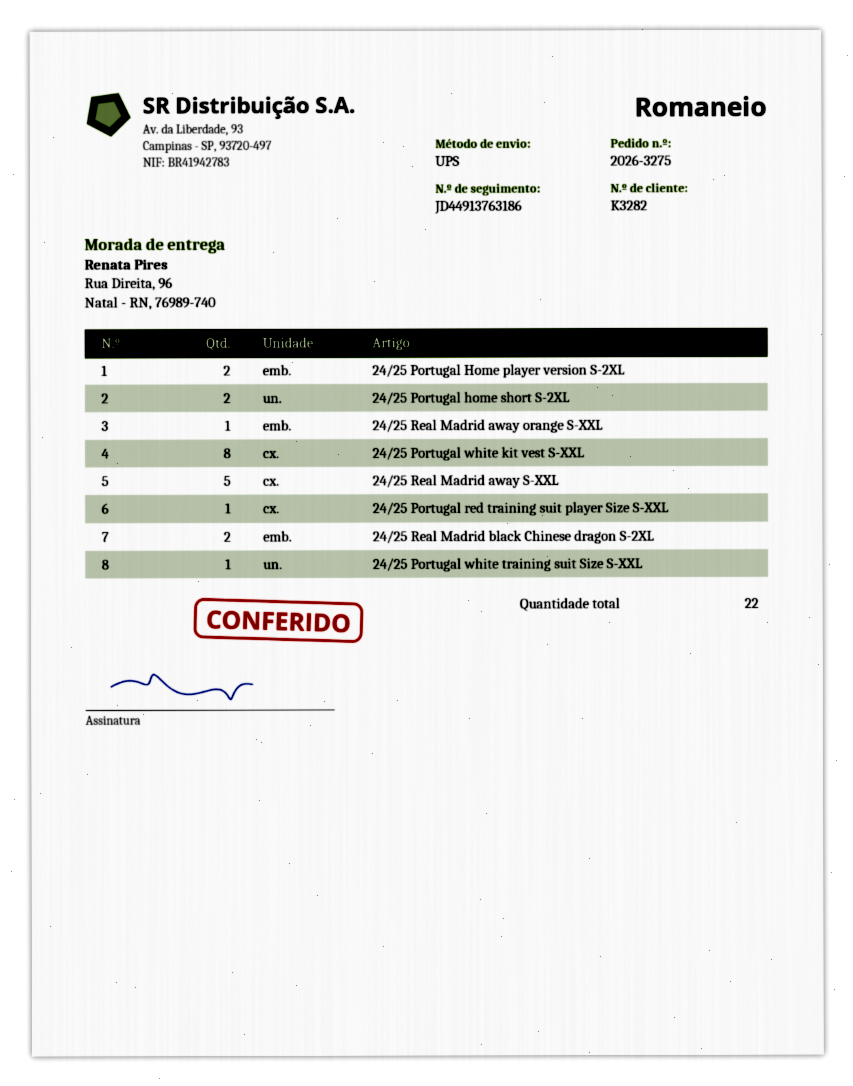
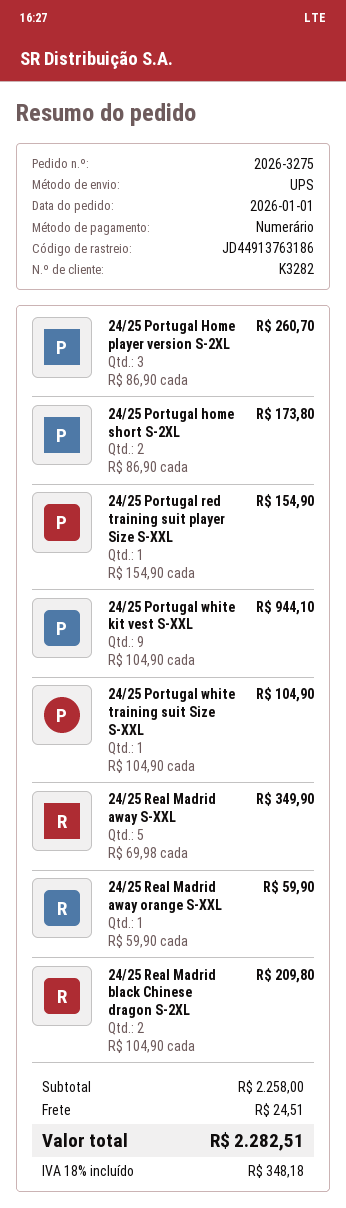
24/25 Portugal Home player version S-2XL: 2 -> 3
24/25 Portugal white kit vest S-XXL: 8 -> 9

